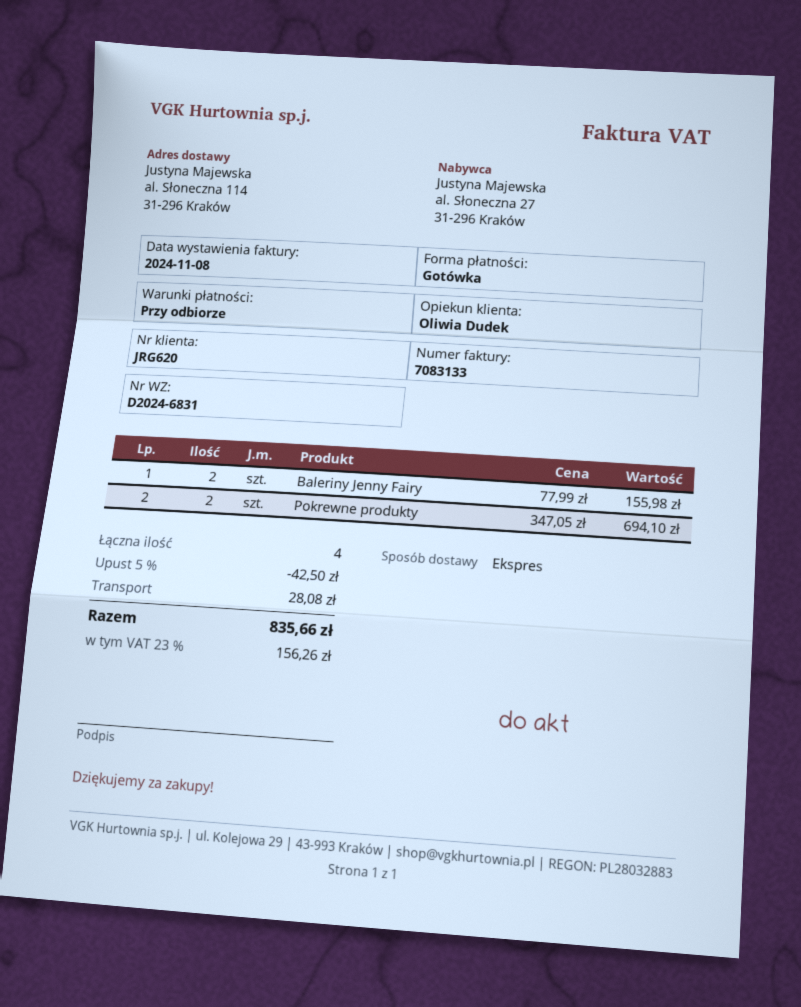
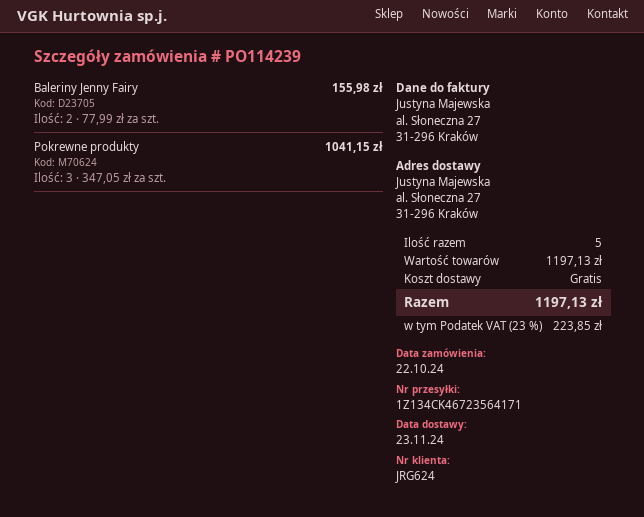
customer number: JRG620 -> JRG624
ship to: al. Słoneczna 114, 31-296 Kraków -> al. Słoneczna 27, 31-296 Kraków
Pokrewne produkty: 2 x 347.05 = 694.10 -> 3 x 347.05 = 1041.15
total quantity: 4 -> 5
discount: 5% = 42.50 -> none
shipping: 28.08 -> 0.00
tax: 23% = 156.26 -> 23% = 223.85
total: 835.66 -> 1197.13

